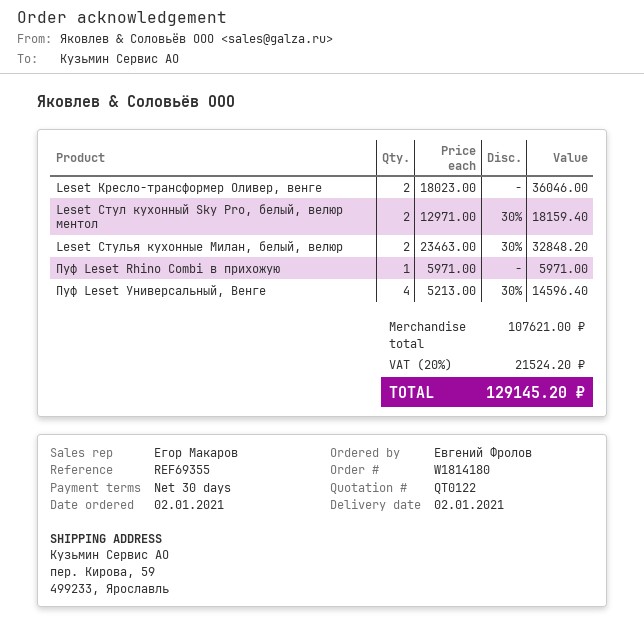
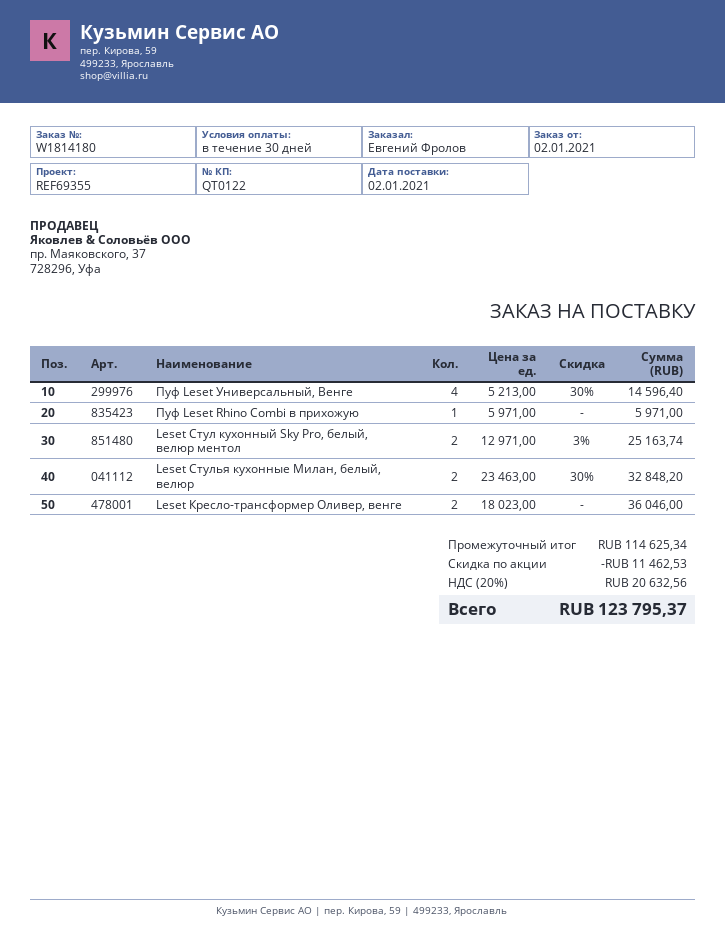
Leset Стул кухонный Sky Pro, белый, велюр ментол: 2 x 12971.00 - 30% = 18159.40 -> 2 x 12971.00 - 3% = 25163.74
subtotal: 107621.00 -> 114625.34
discount: none -> 11462.53
tax: 20% = 21524.20 -> 20% = 20632.56
total: 129145.20 -> 123795.37

